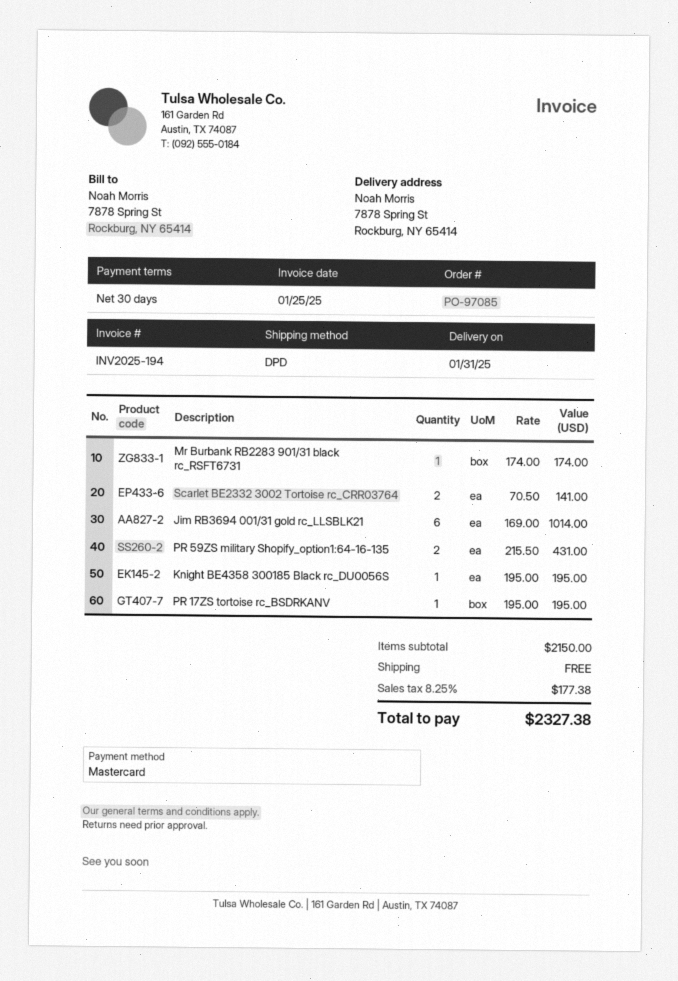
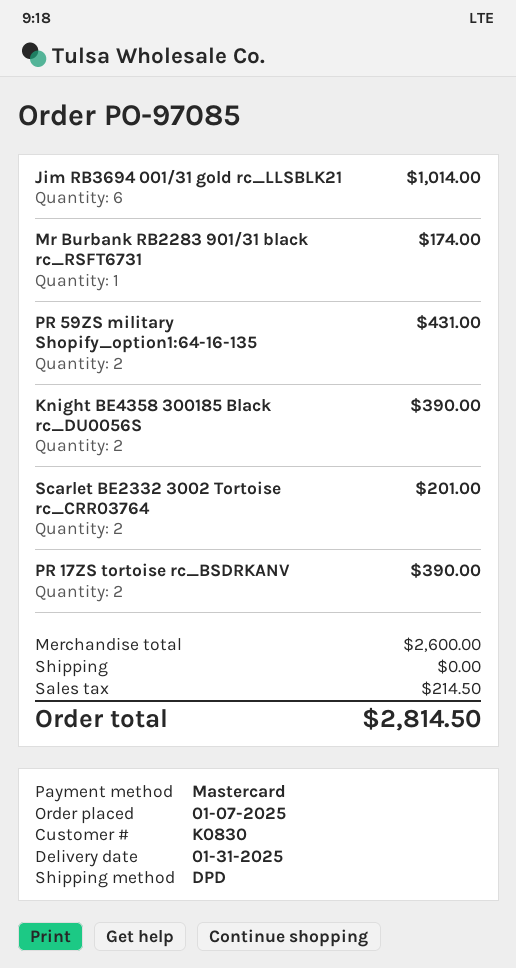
Scarlet BE2332 3002 Tortoise rc_CRR03764: 2 for 141.00 -> 2 for 201.00
Knight BE4358 300185 Black rc_DU0056S: 1 for 195.00 -> 2 for 390.00
PR 17ZS tortoise rc_BSDRKANV: 1 for 195.00 -> 2 for 390.00
subtotal: 2150.00 -> 2600.00
tax: 177.38 -> 214.50
total: 2327.38 -> 2814.50

